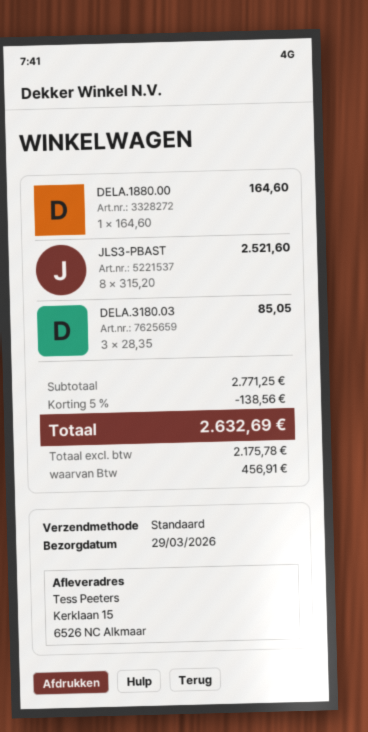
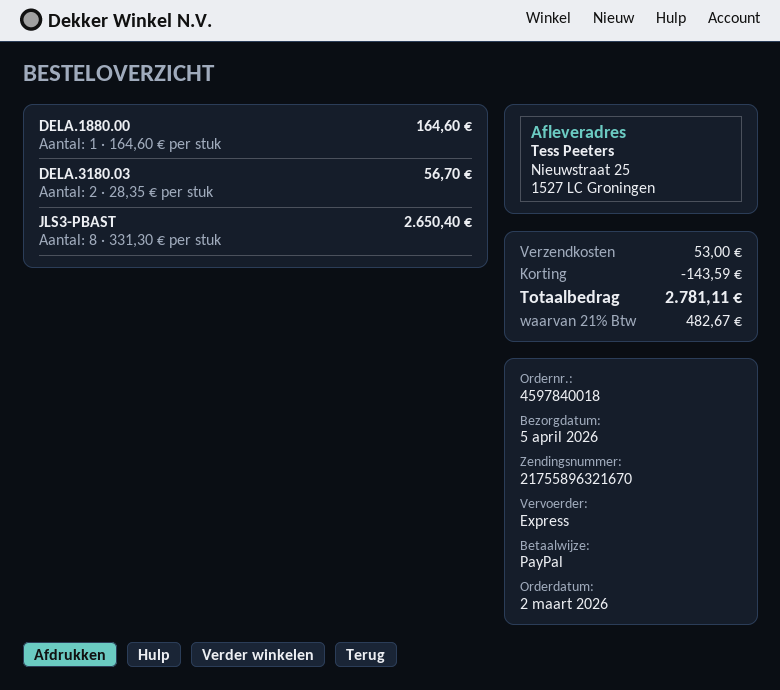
delivery date: 2026-03-29 -> 2026-04-05
shipping method: standard -> express
ship to: Kerklaan 15, 6526 NC Alkmaar -> Nieuwstraat 25, 1527 LC Groningen
JLS3-PBAST: 8 x 315.20 = 2521.60 -> 8 x 331.30 = 2650.40
DELA.3180.03: 3 x 28.35 = 85.05 -> 2 x 28.35 = 56.70
discount: 138.56 -> 143.59
shipping: none -> 53.00
tax: 456.91 -> 482.67
total: 2632.69 -> 2781.11

